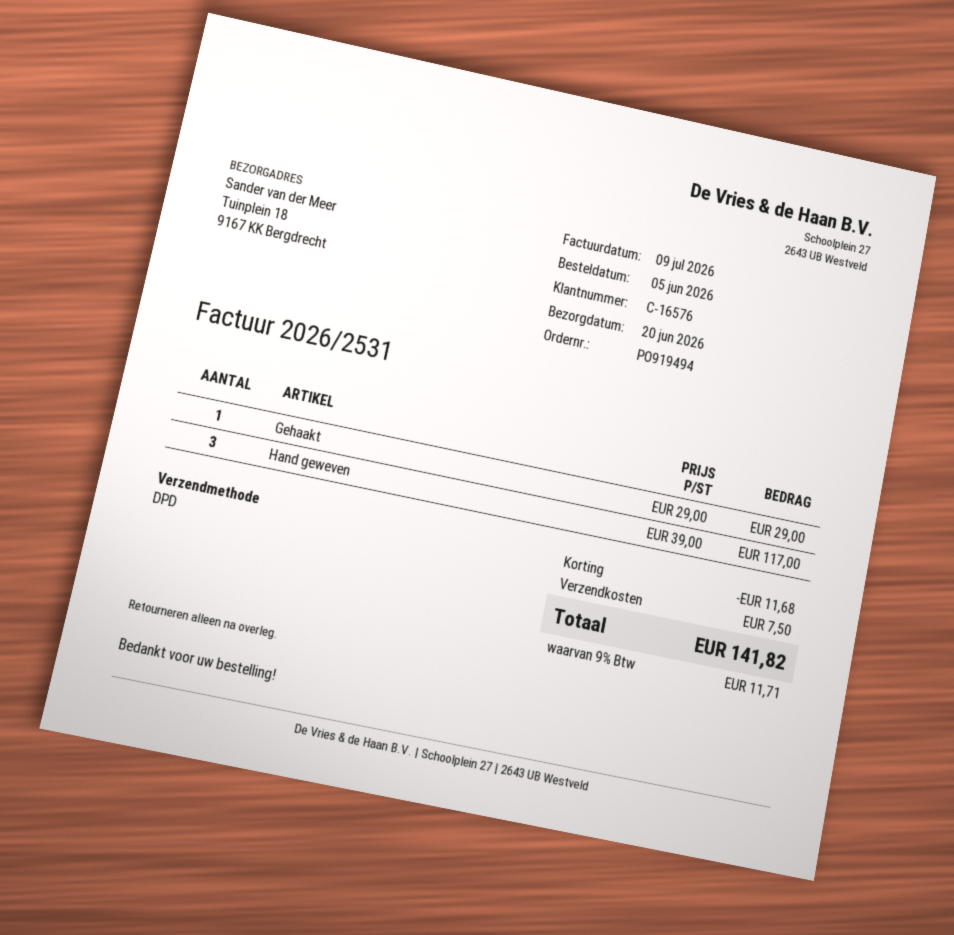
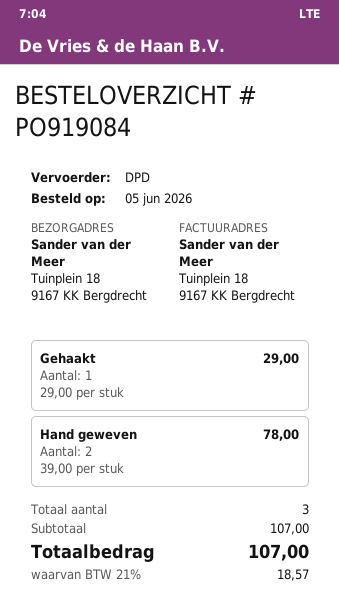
order number: PO919494 -> PO919084
Hand geweven: 3 x 39.00 = 117.00 -> 2 x 39.00 = 78.00
discount: 11.68 -> none
shipping: 7.50 -> none
tax: 9% = 11.71 -> 21% = 18.57
total: 141.82 -> 107.00

